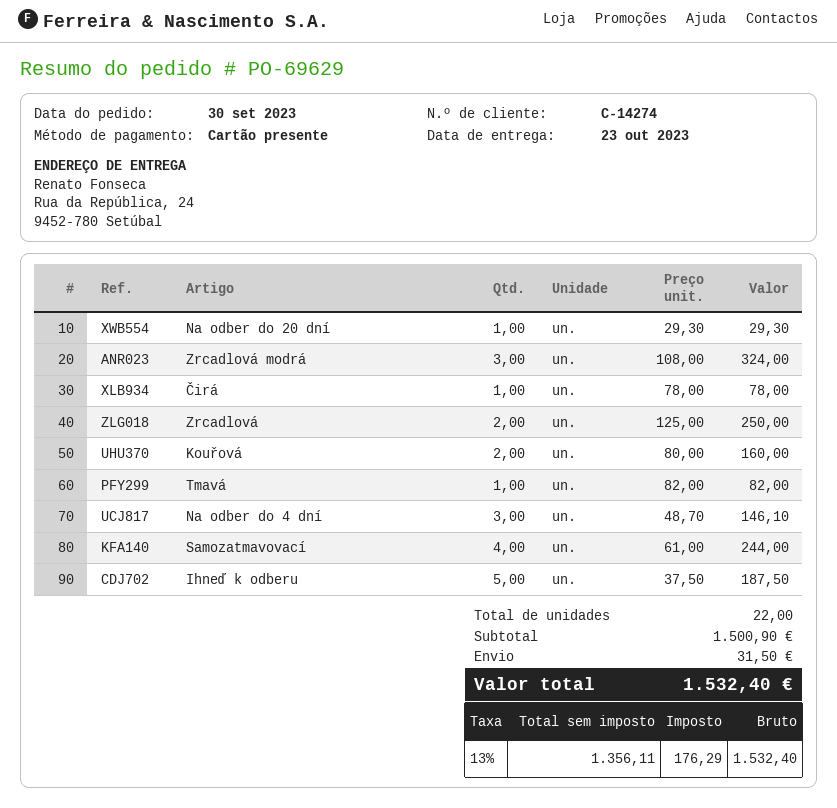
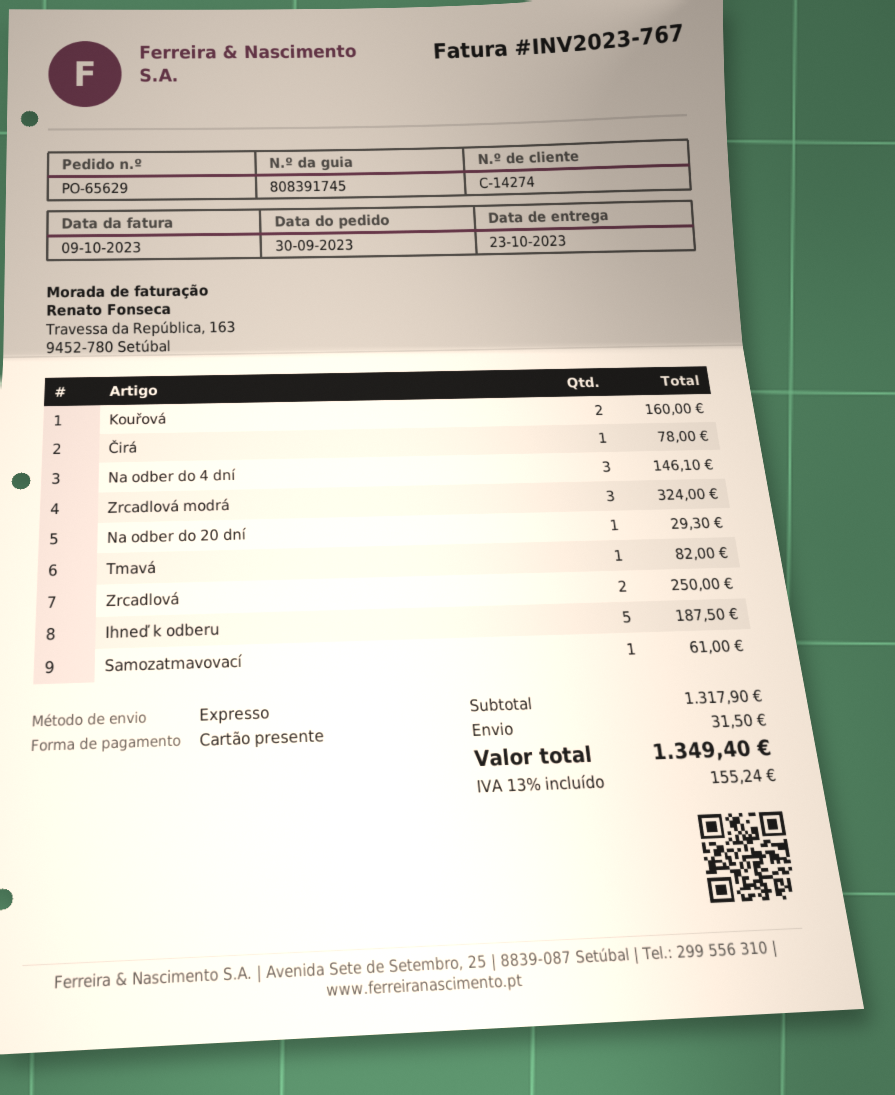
order number: PO-69629 -> PO-65629
Samozatmavovací: 4 for 244.00 -> 1 for 61.00
subtotal: 1500.90 -> 1317.90
tax: 13% = 176.29 -> 13% = 155.24
total: 1532.40 -> 1349.40

